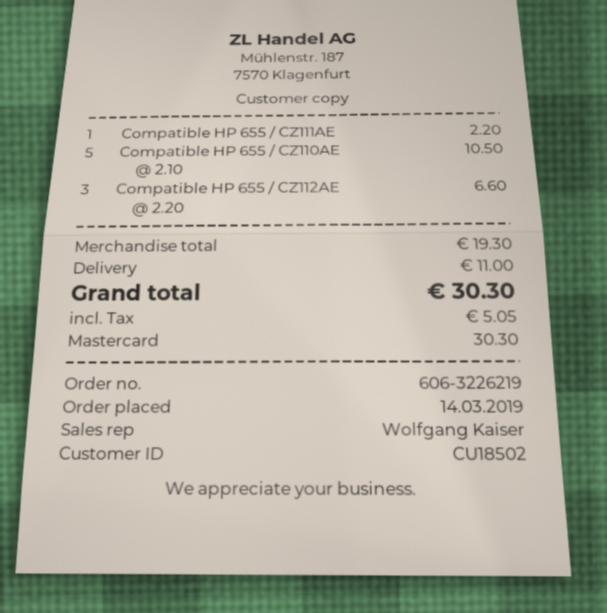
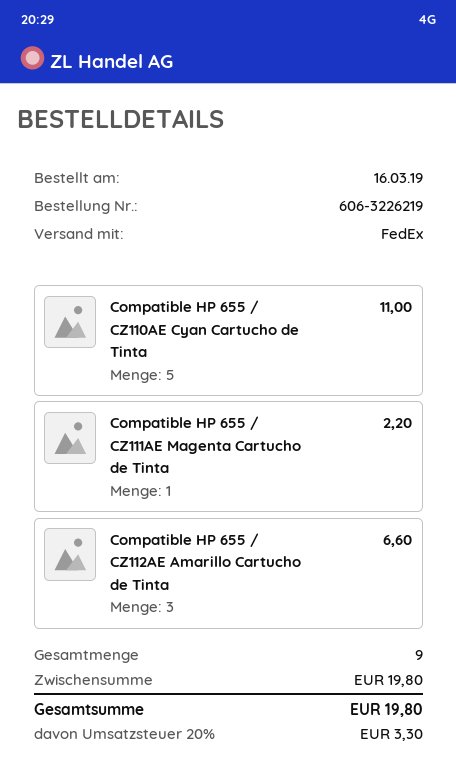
order date: 2019-03-14 -> 2019-03-16
Compatible HP 655 / CZ110AE: 5 for 10.50 -> 5 for 11.00
subtotal: 19.30 -> 19.80
shipping: 11.00 -> none
tax: 5.05 -> 3.30
total: 30.30 -> 19.80

